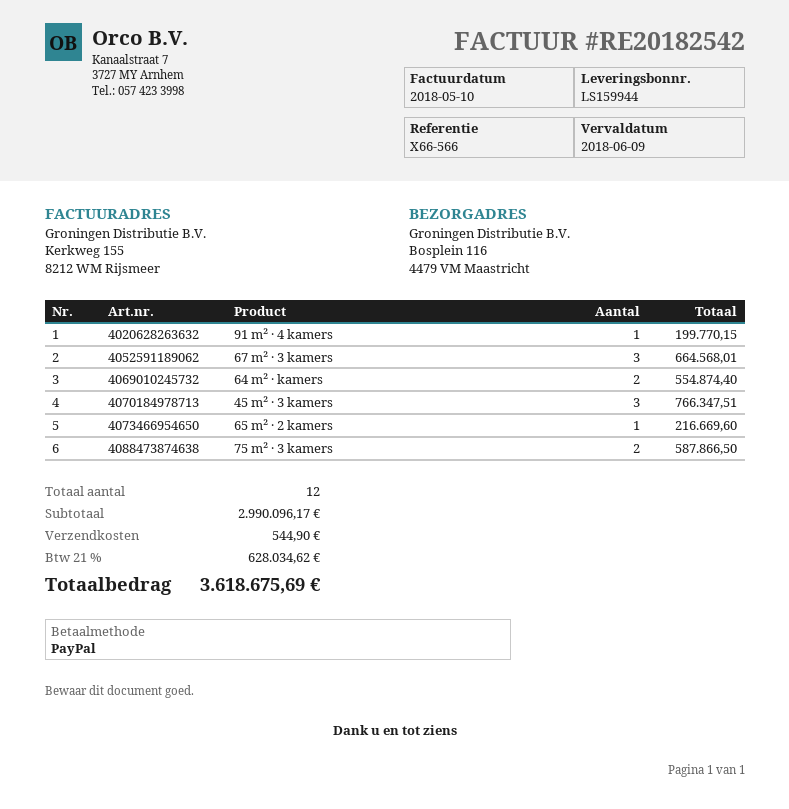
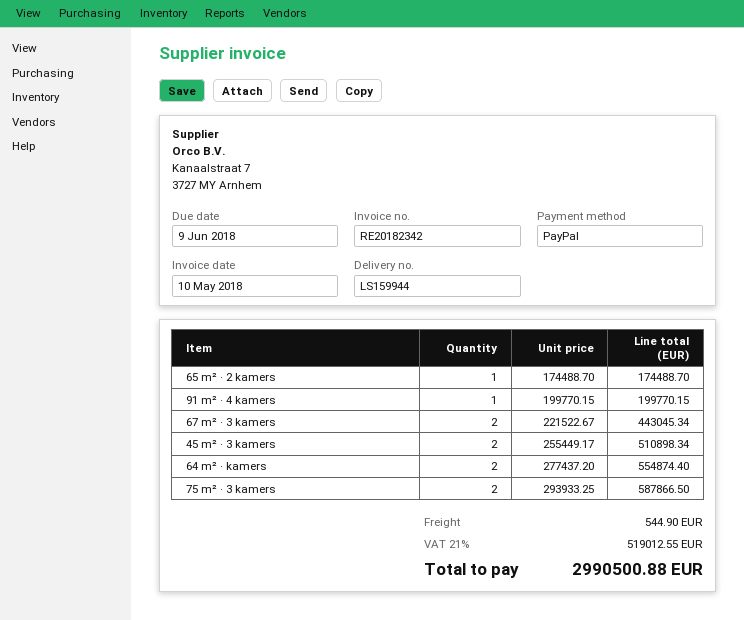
invoice number: RE20182542 -> RE20182342
67 m² · 3 kamers: 3 for 664568.01 -> 2 for 443045.34
45 m² · 3 kamers: 3 for 766347.51 -> 2 for 510898.34
65 m² · 2 kamers: 1 for 216669.60 -> 1 for 174488.70
tax: 21% = 628034.62 -> 21% = 519012.55
total: 3618675.69 -> 2990500.88

